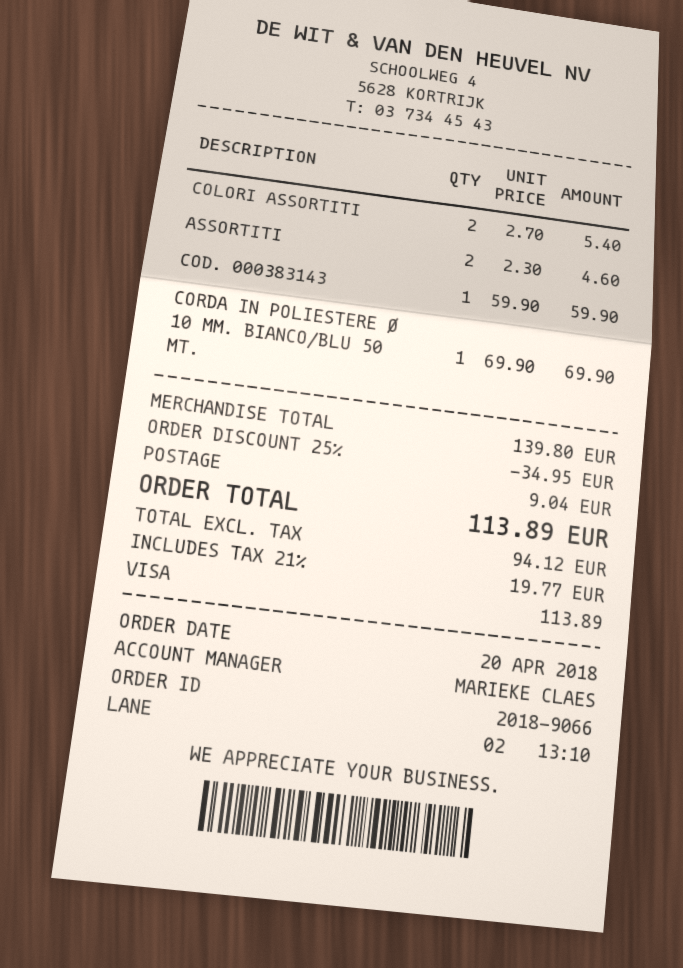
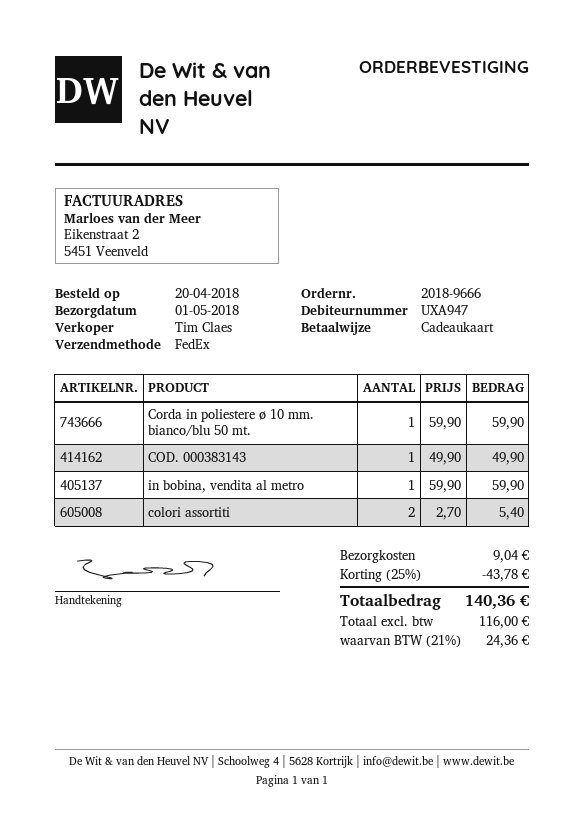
order number: 2018-9066 -> 2018-9666
sales rep: MARIEKE CLAES -> Tim Claes
payment method: Visa -> gift card
ASSORTITI: 2 x 2.30 = 4.60 -> none
COD. 000383143: 1 x 59.90 = 59.90 -> 1 x 49.90 = 49.90
CORDA IN POLIESTERE Ø 10 MM. BIANCO/BLU 50 MT.: 1 x 69.90 = 69.90 -> 1 x 59.90 = 59.90
in bobina, vendita al metro: none -> 1 x 59.90 = 59.90
discount: 25% = 34.95 -> 25% = 43.78
net: 94.12 -> 116.00
tax: 21% = 19.77 -> 21% = 24.36
total: 113.89 -> 140.36

